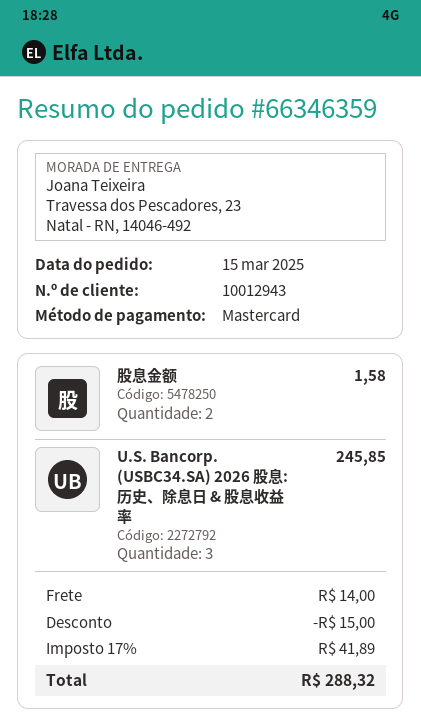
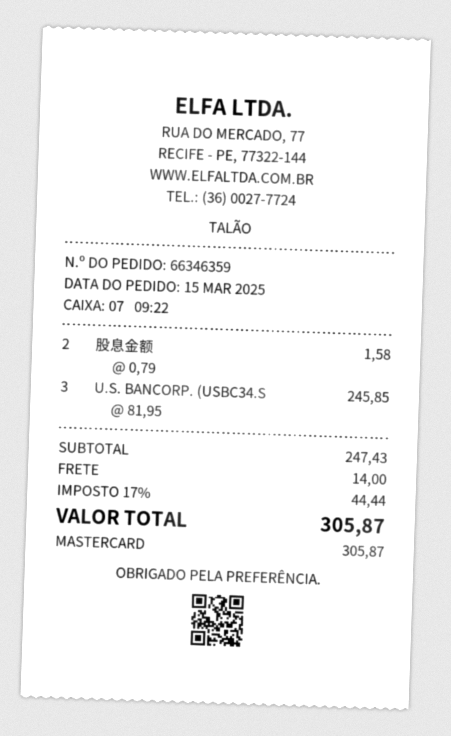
discount: 15.00 -> none
tax: 17% = 41.89 -> 17% = 44.44
total: 288.32 -> 305.87

